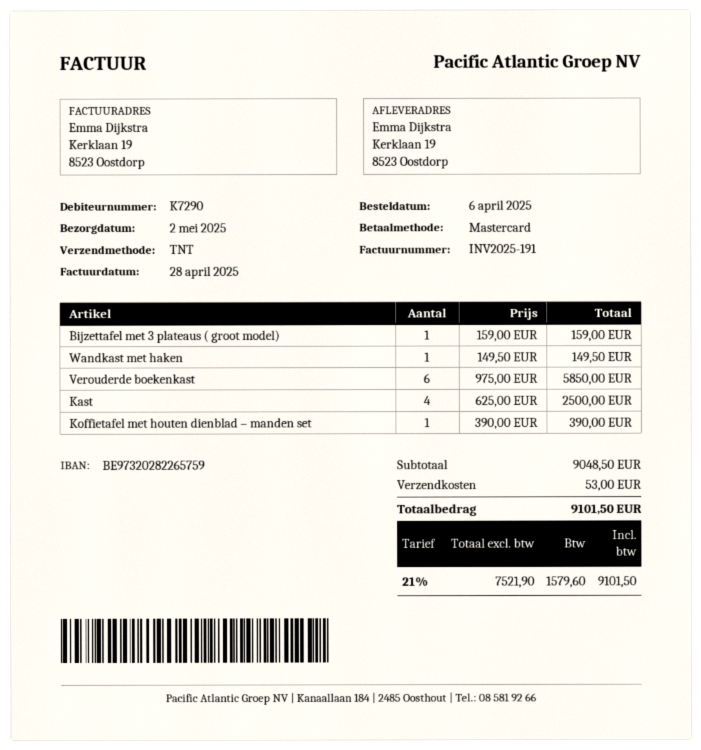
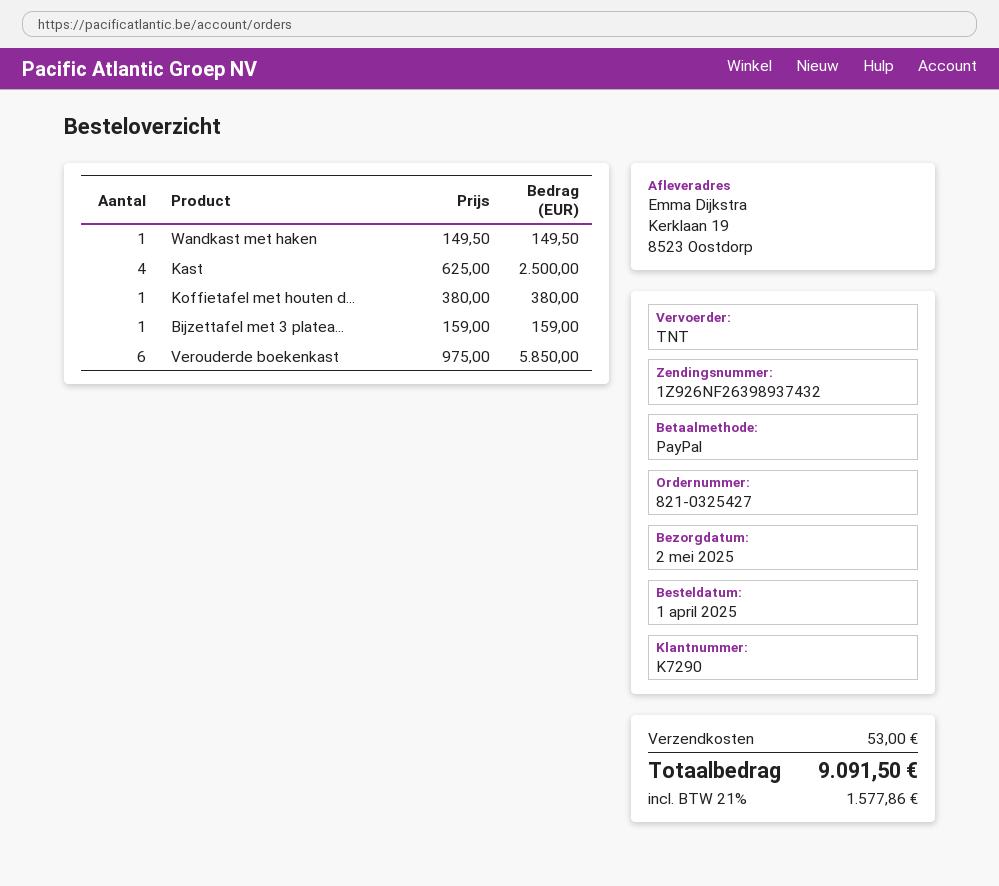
order date: 2025-04-06 -> 2025-04-01
payment method: Mastercard -> PayPal
Koffietafel met houten dienblad – manden set: 1 x 390.00 = 390.00 -> 1 x 380.00 = 380.00
tax: 21% = 1579.60 -> 21% = 1577.86
total: 9101.50 -> 9091.50

